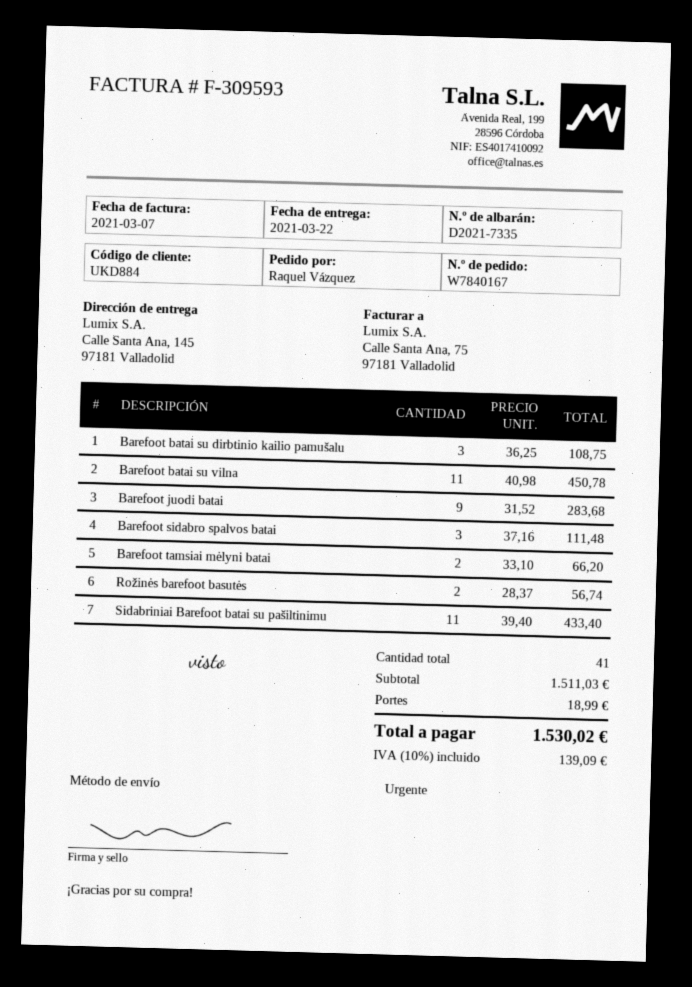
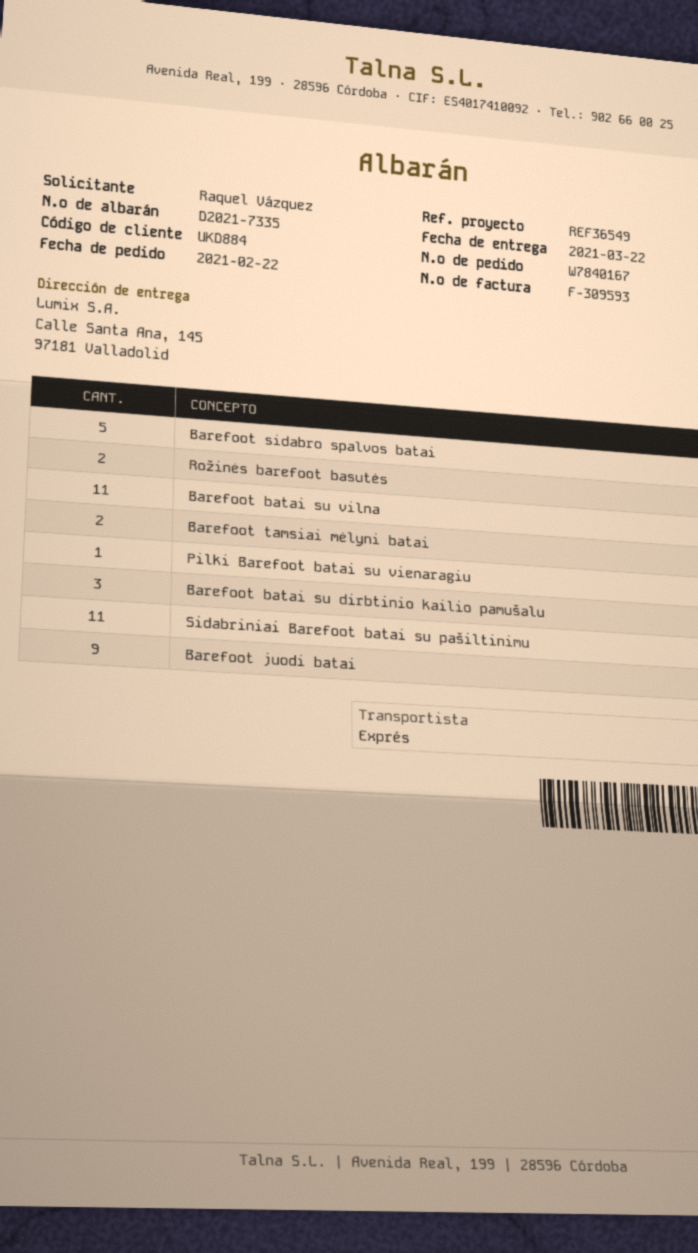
Barefoot sidabro spalvos batai: 3 -> 5
Pilki Barefoot batai su vienaragiu: none -> 1

